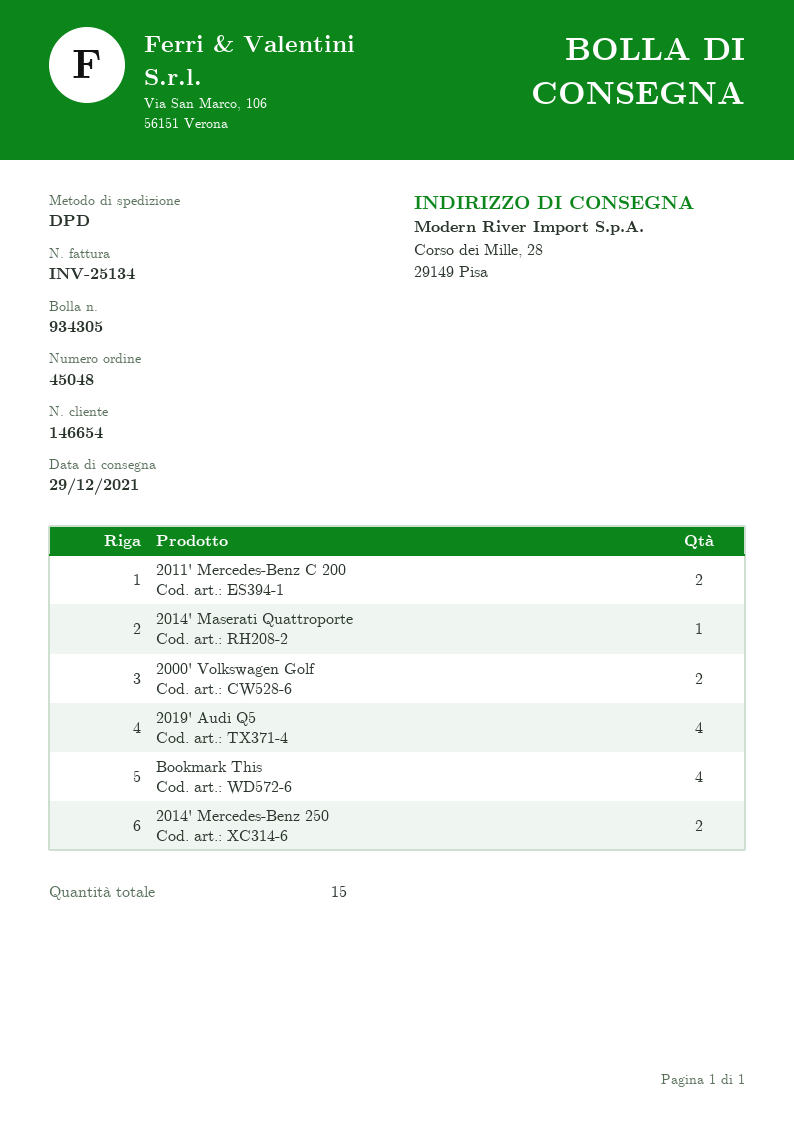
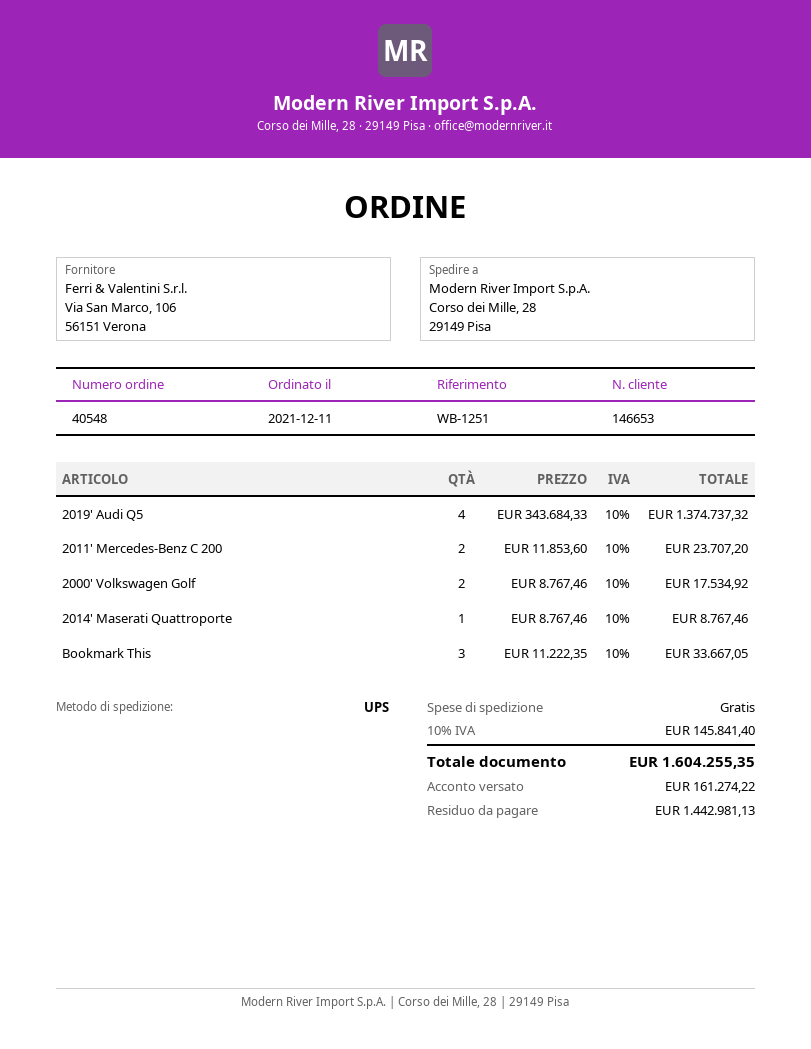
order number: 45048 -> 40548
customer number: 146654 -> 146653
shipping method: DPD -> UPS
Bookmark This: 4 -> 3
2014' Mercedes-Benz 250: 2 -> none

